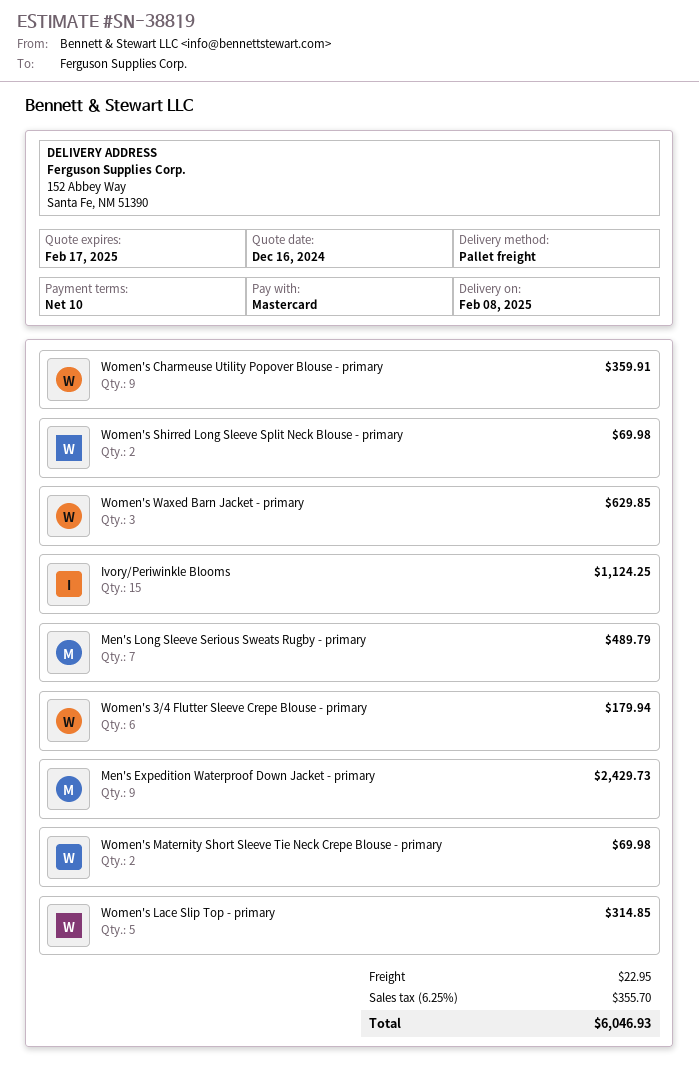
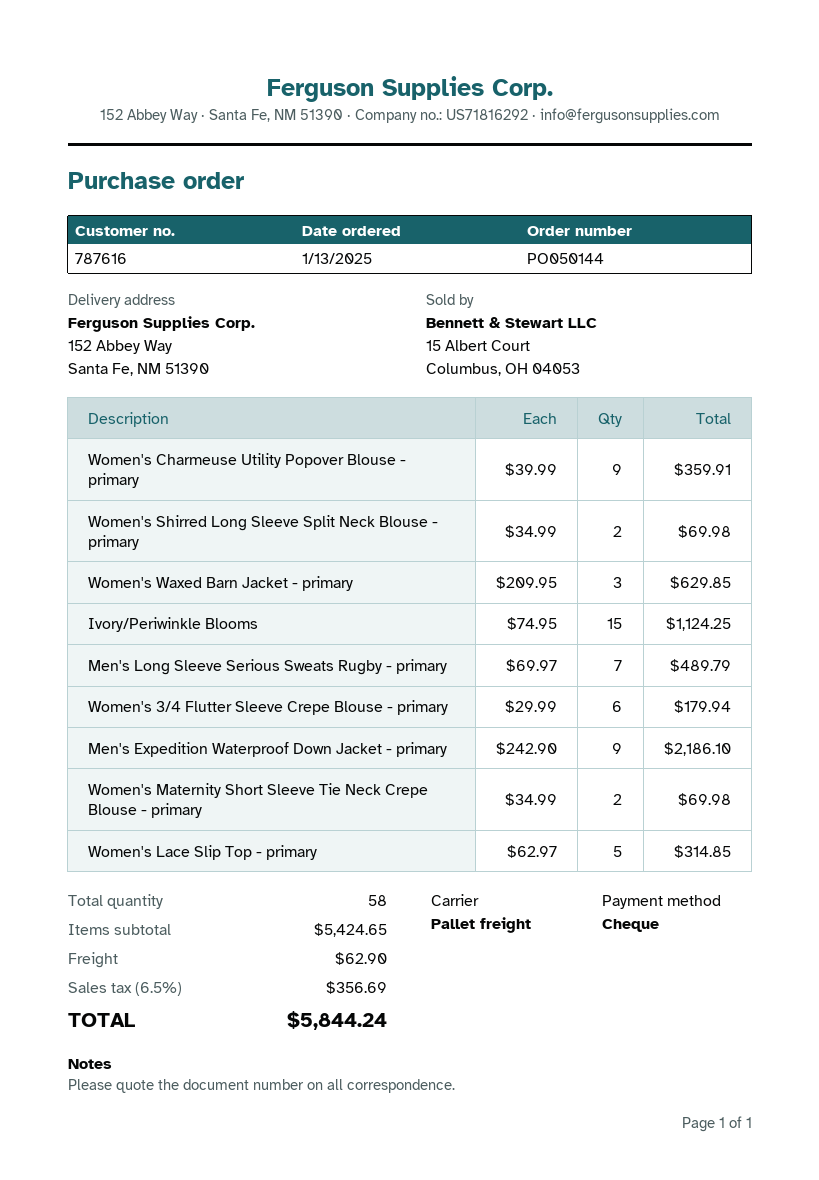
payment method: Mastercard -> cheque
Men's Expedition Waterproof Down Jacket - primary: 9 for 2429.73 -> 9 for 2186.10
shipping: 22.95 -> 62.90
tax: 6.25% = 355.70 -> 6.5% = 356.69
total: 6046.93 -> 5844.24

